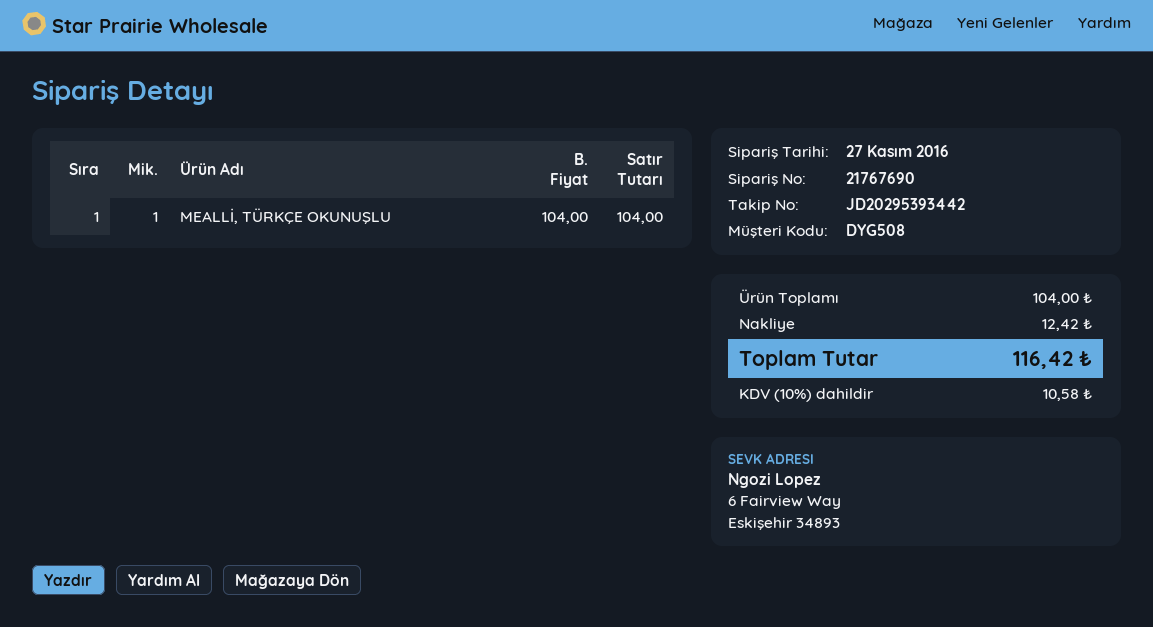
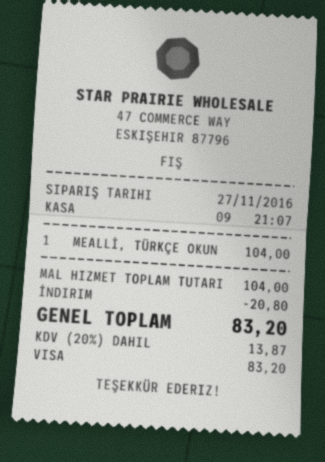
discount: none -> 20.80
shipping: 12.42 -> none
tax: 10% = 10.58 -> 20% = 13.87
total: 116.42 -> 83.20

